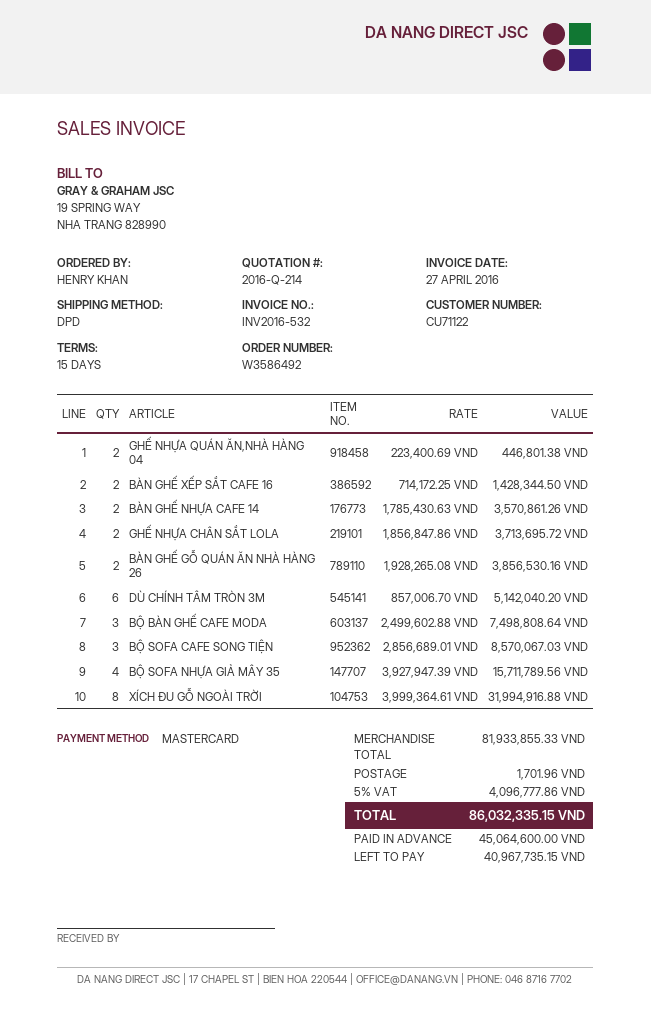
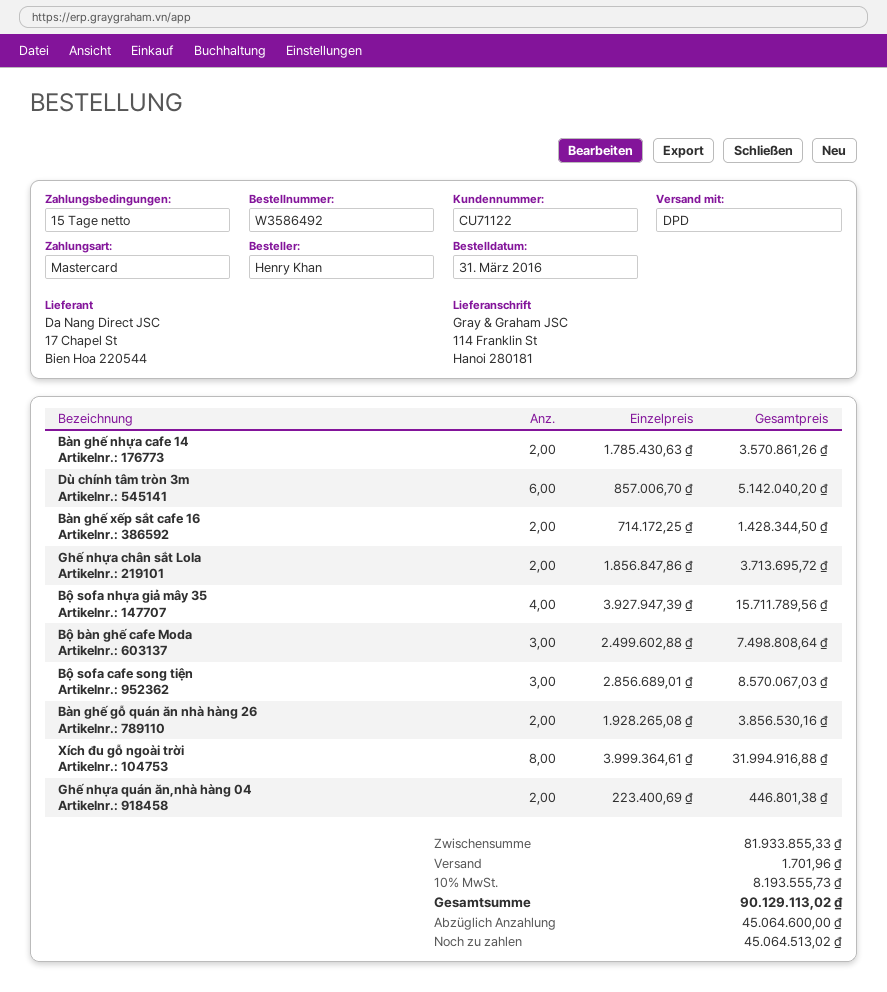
tax: 5% = 4096777.86 -> 10% = 8193555.73
total: 86032335.15 -> 90129113.02
balance: 40967735.15 -> 45064513.02

